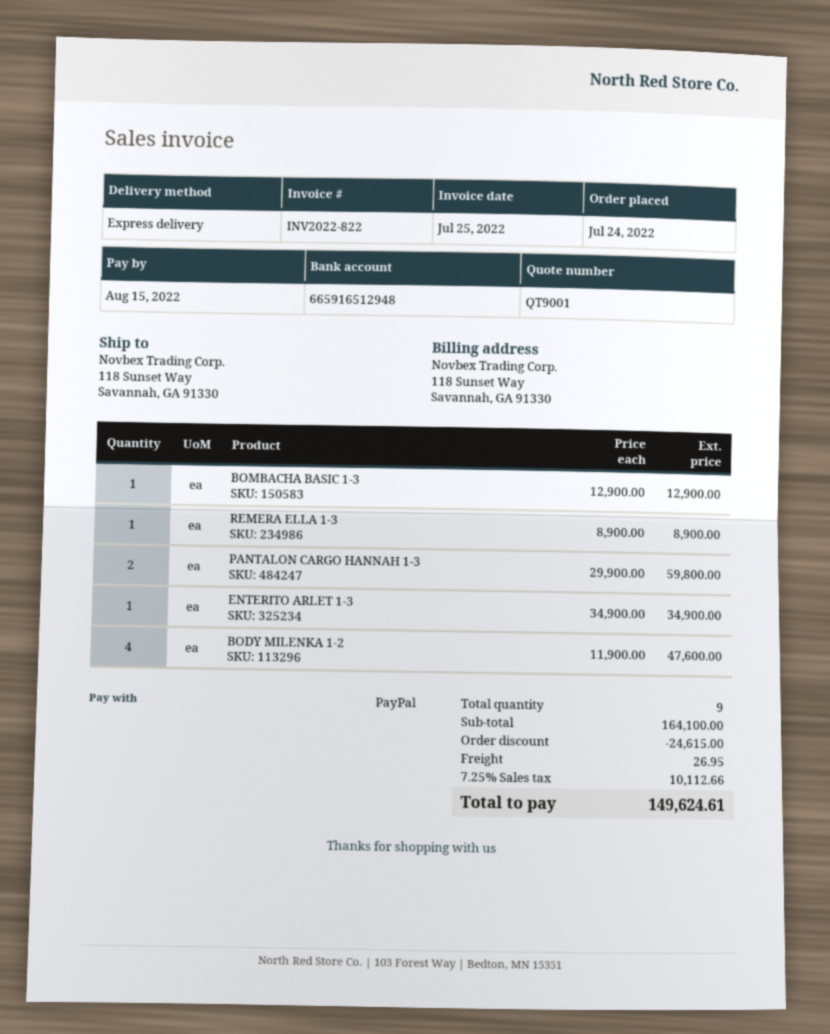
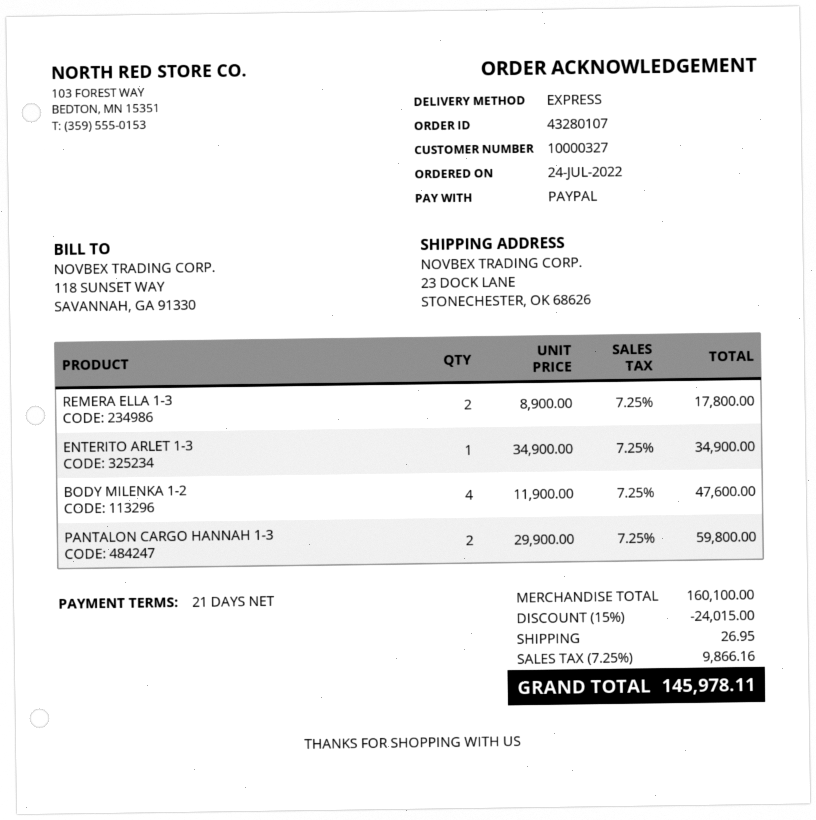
ship to: 118 Sunset Way, Savannah, GA 91330 -> 23 DOCK LANE, STONECHESTER, OK 68626
BOMBACHA BASIC 1-3: 1 x 12900.00 = 12900.00 -> none
REMERA ELLA 1-3: 1 x 8900.00 = 8900.00 -> 2 x 8900.00 = 17800.00
subtotal: 164100.00 -> 160100.00
discount: 24615.00 -> 24015.00
tax: 7.25% = 10112.66 -> 7.25% = 9866.16
total: 149624.61 -> 145978.11

